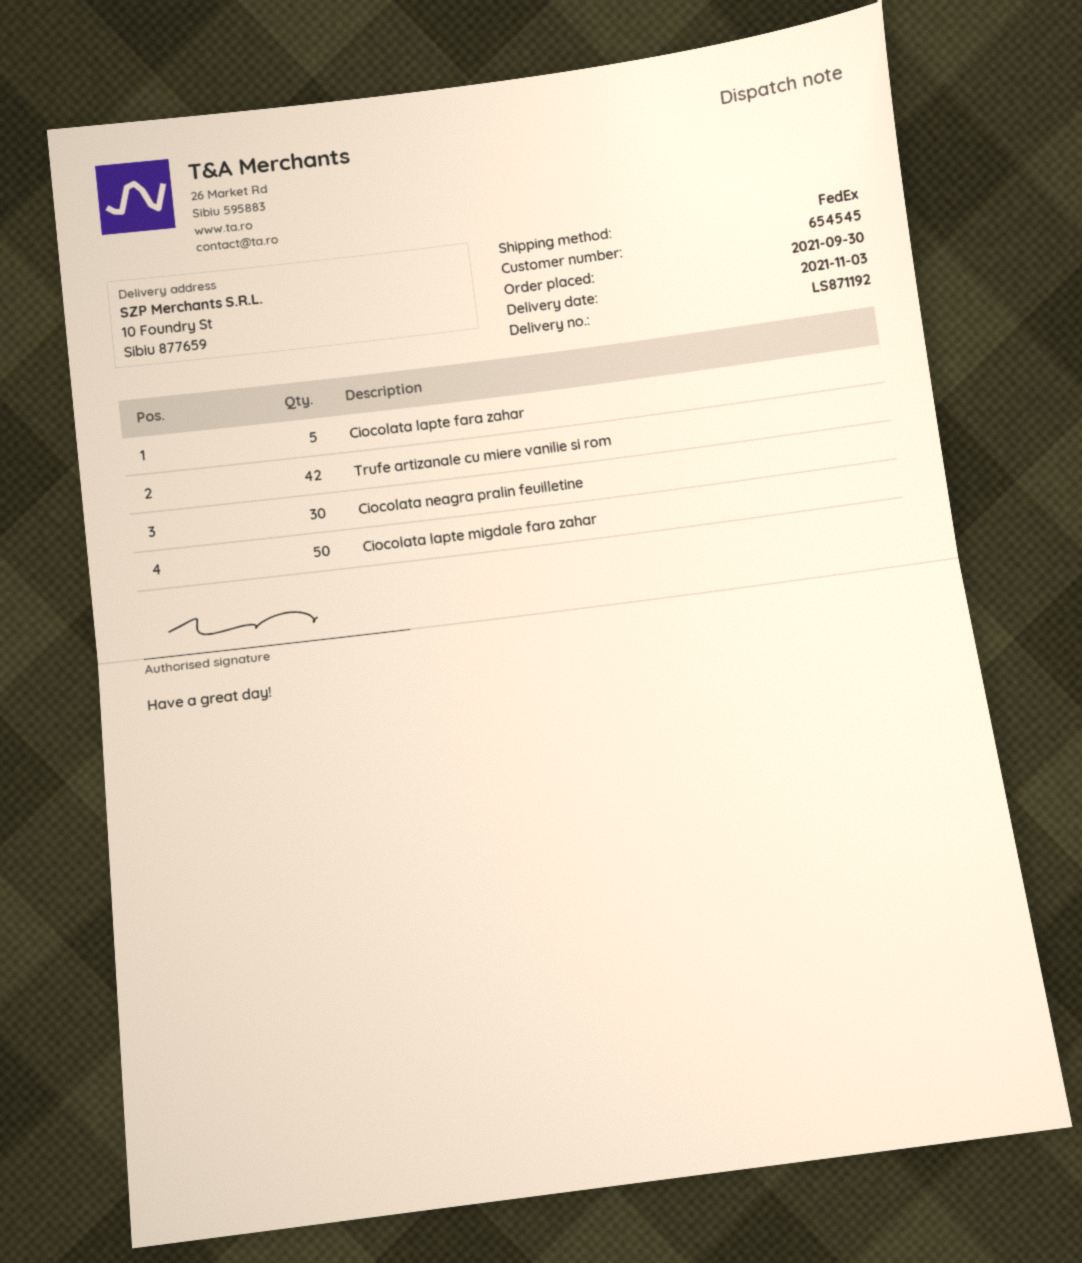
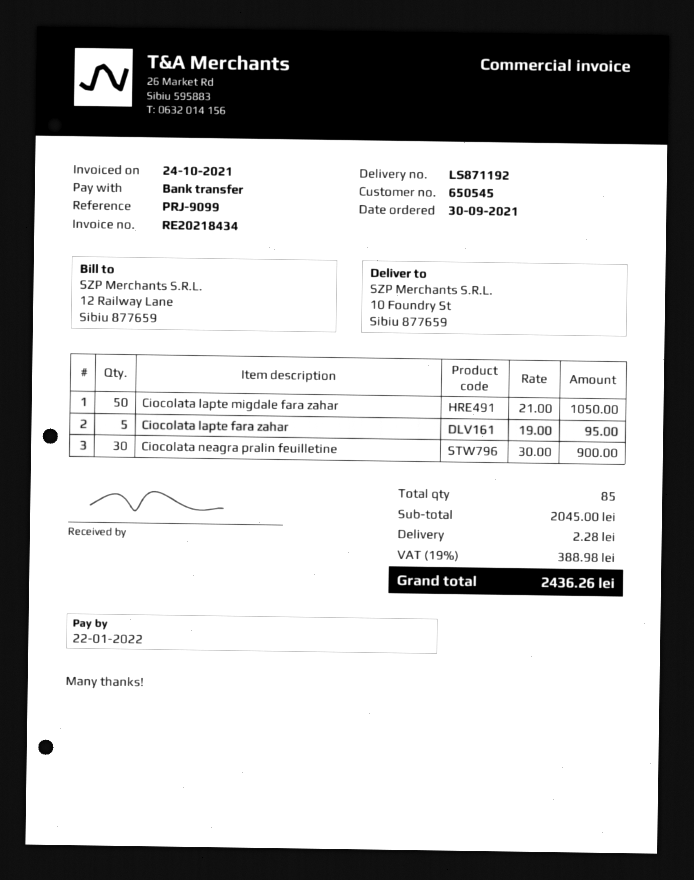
customer number: 654545 -> 650545
Trufe artizanale cu miere vanilie si rom: 42 -> none

